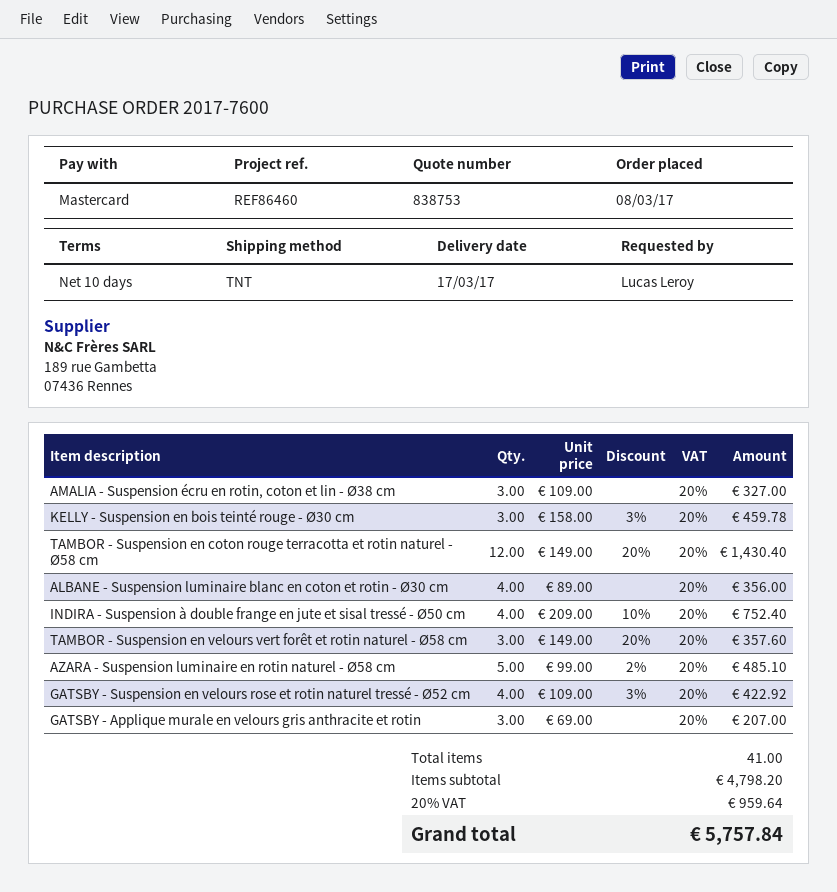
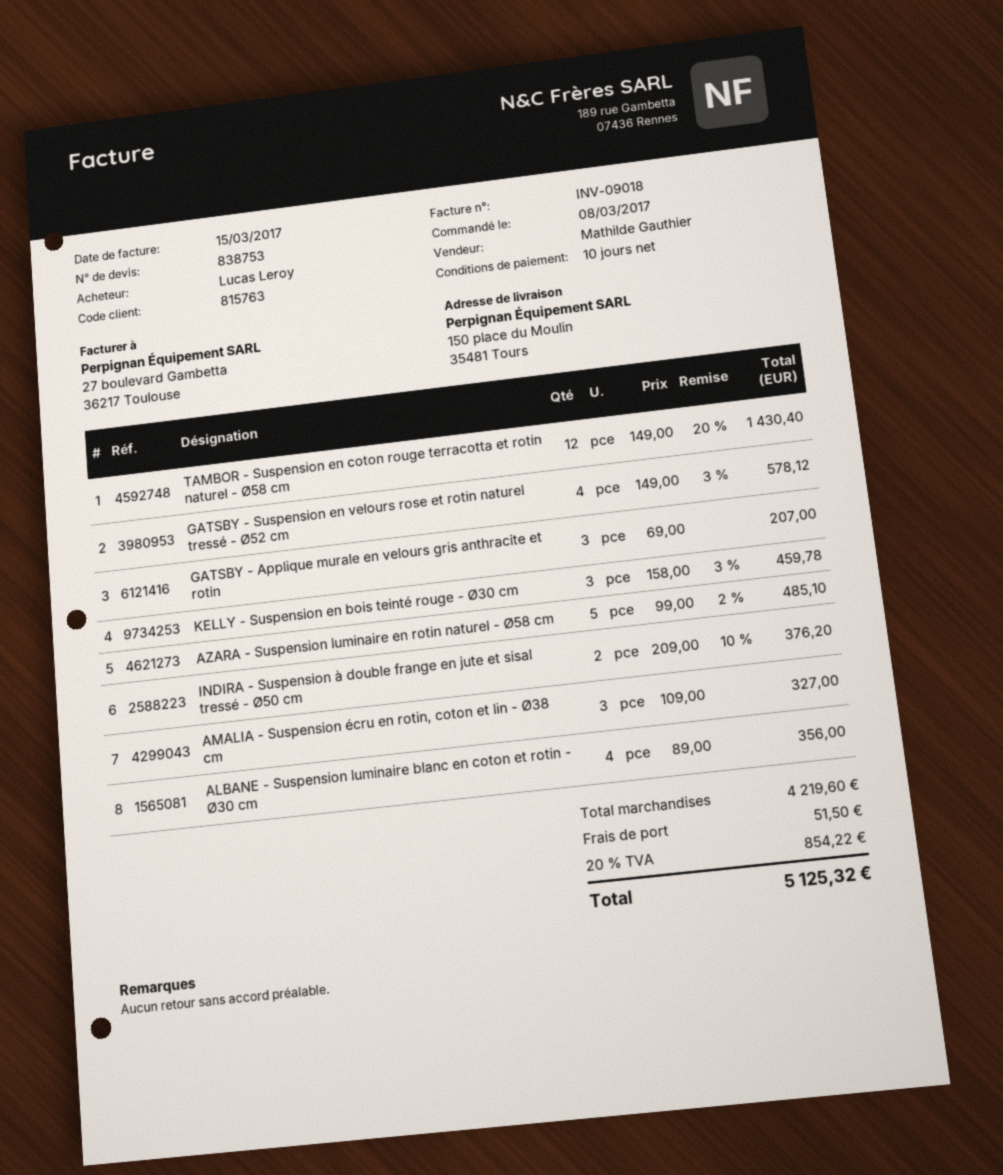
INDIRA - Suspension à double frange en jute et sisal tressé - Ø50 cm: 4 x 209.00 - 10% = 752.40 -> 2 x 209.00 - 10% = 376.20
TAMBOR - Suspension en velours vert forêt et rotin naturel - Ø58 cm: 3 x 149.00 - 20% = 357.60 -> none
GATSBY - Suspension en velours rose et rotin naturel tressé - Ø52 cm: 4 x 109.00 - 3% = 422.92 -> 4 x 149.00 - 3% = 578.12
subtotal: 4798.20 -> 4219.60
shipping: none -> 51.50
tax: 20% = 959.64 -> 20% = 854.22
total: 5757.84 -> 5125.32

